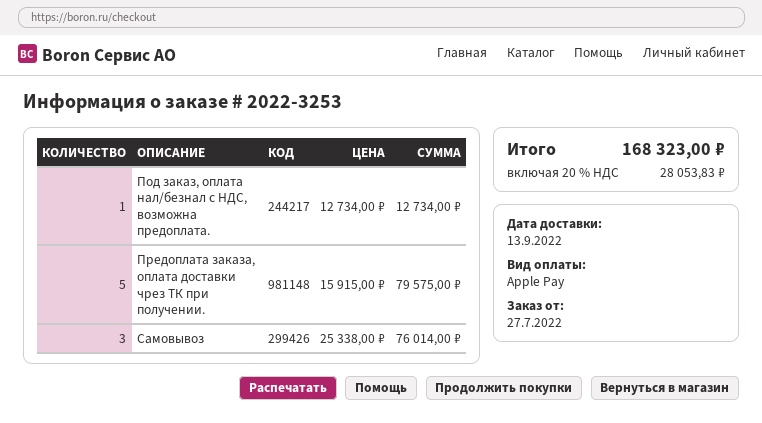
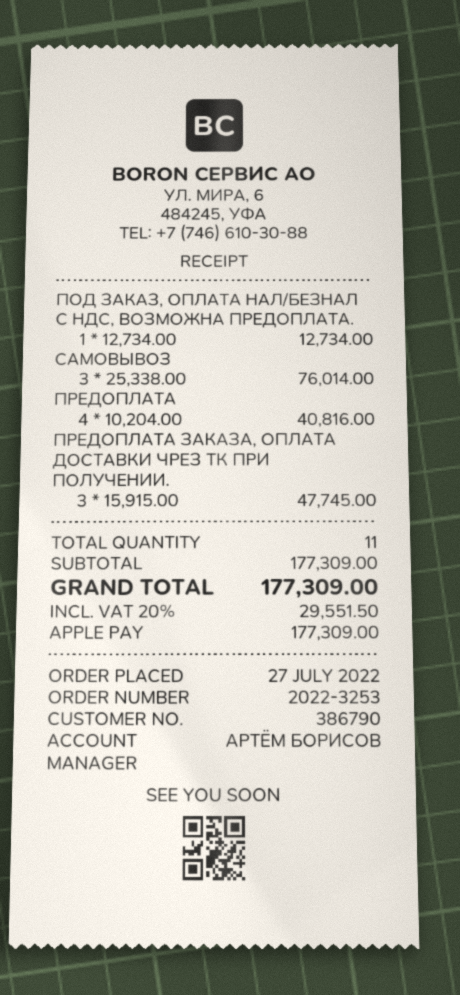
Предоплата заказа, оплата доставки чрез ТК при получении.: 5 x 15915.00 = 79575.00 -> 3 x 15915.00 = 47745.00
ПРЕДОПЛАТА: none -> 4 x 10204.00 = 40816.00
tax: 20% = 28053.83 -> 20% = 29551.50
total: 168323.00 -> 177309.00

